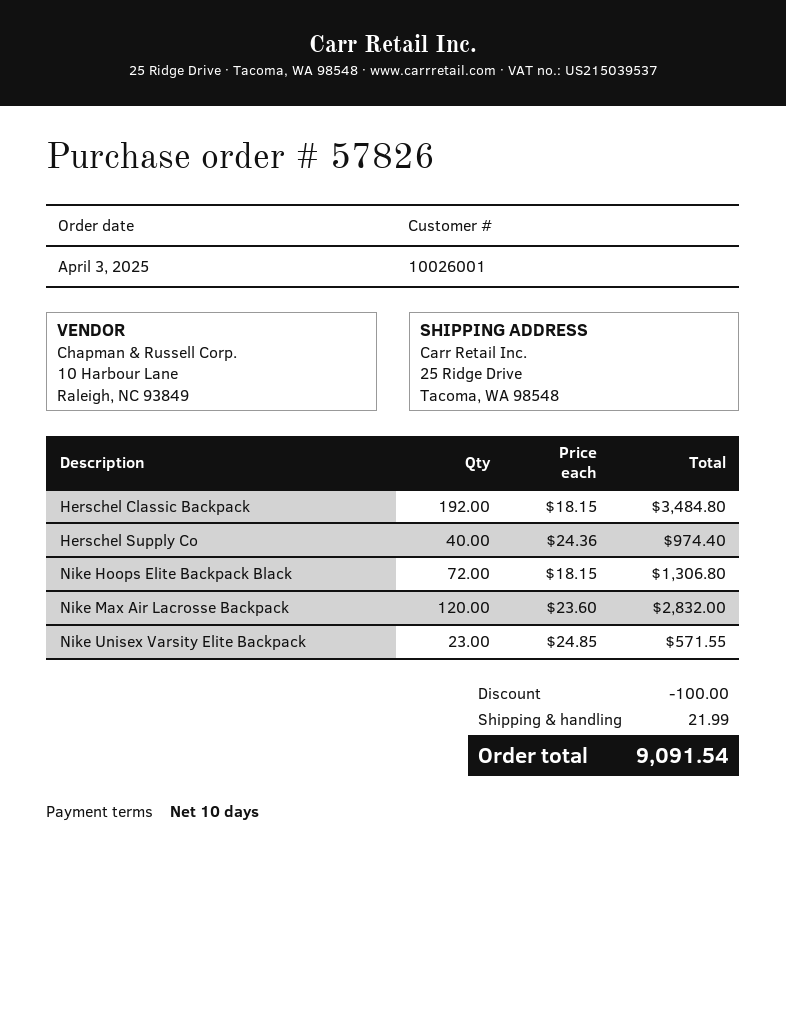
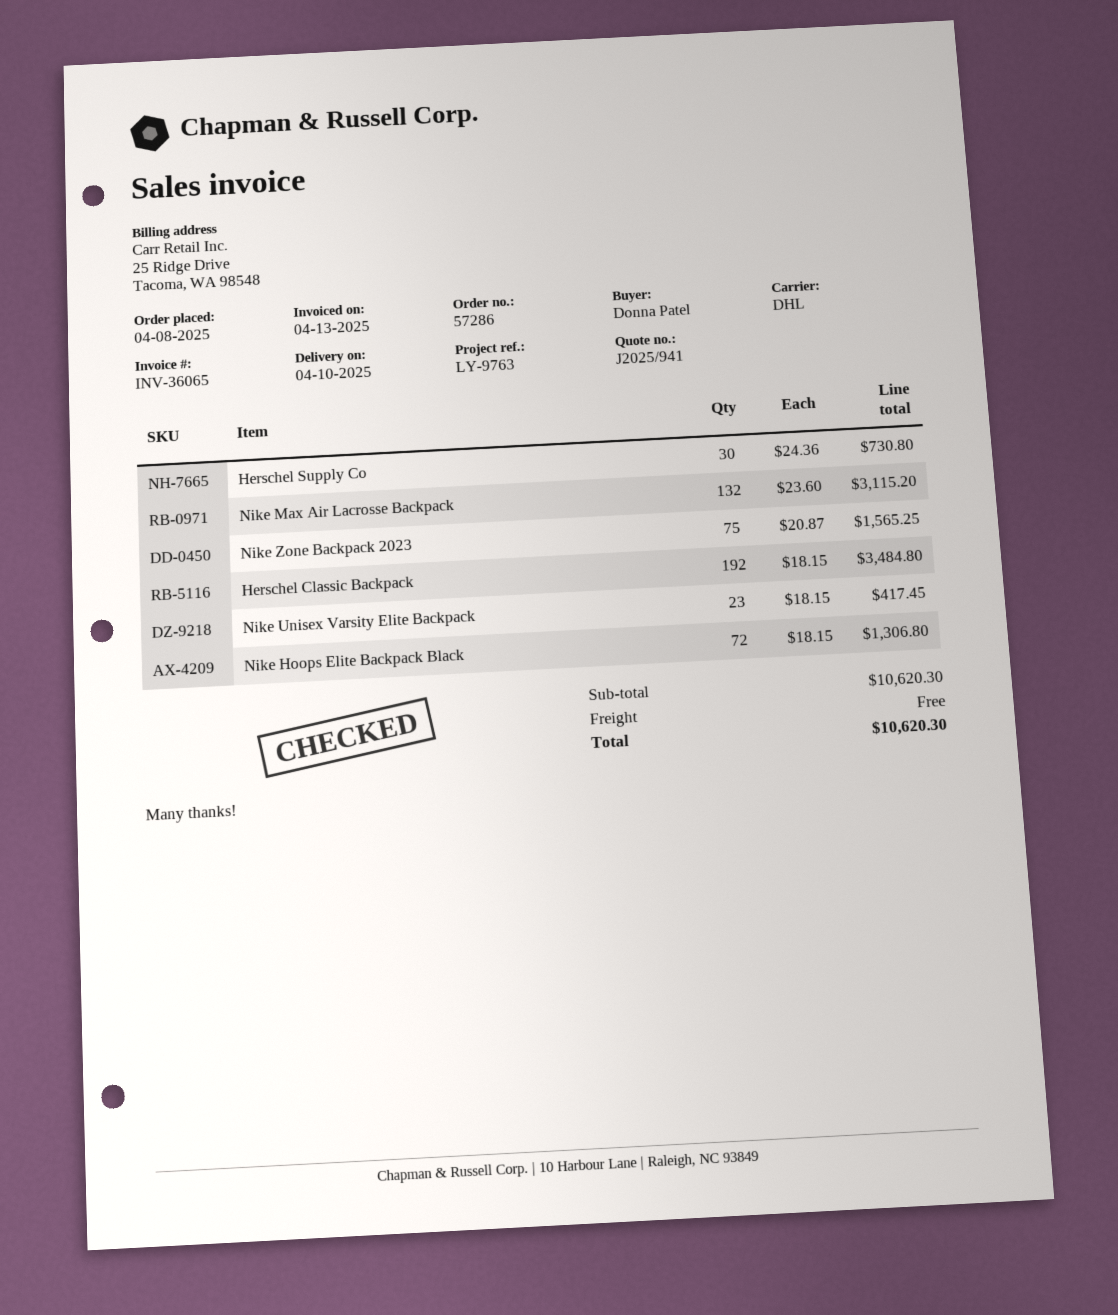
order number: 57826 -> 57286
order date: 2025-04-03 -> 2025-04-08
Herschel Supply Co: 40 x 24.36 = 974.40 -> 30 x 24.36 = 730.80
Nike Max Air Lacrosse Backpack: 120 x 23.60 = 2832.00 -> 132 x 23.60 = 3115.20
Nike Unisex Varsity Elite Backpack: 23 x 24.85 = 571.55 -> 23 x 18.15 = 417.45
Nike Zone Backpack 2023: none -> 75 x 20.87 = 1565.25
discount: 100.00 -> none
shipping: 21.99 -> 0.00
total: 9091.54 -> 10620.30

